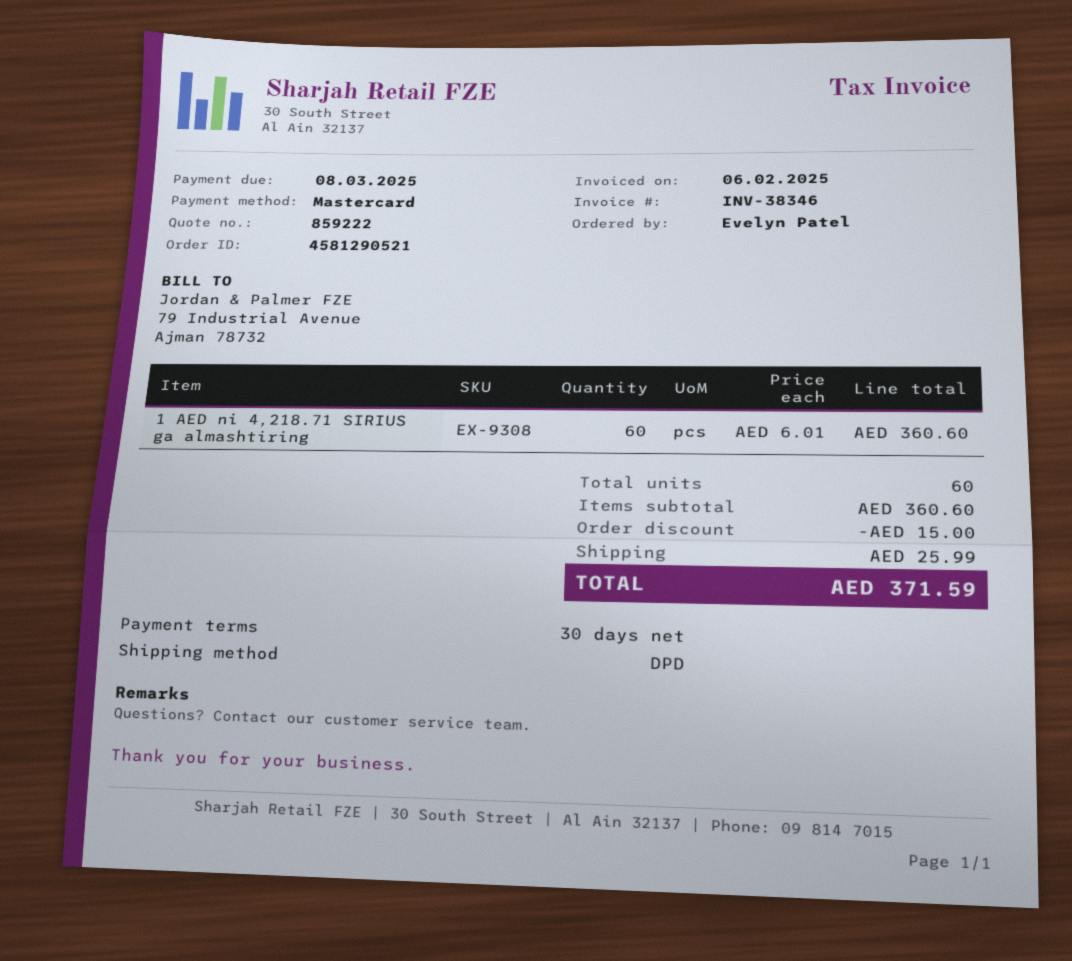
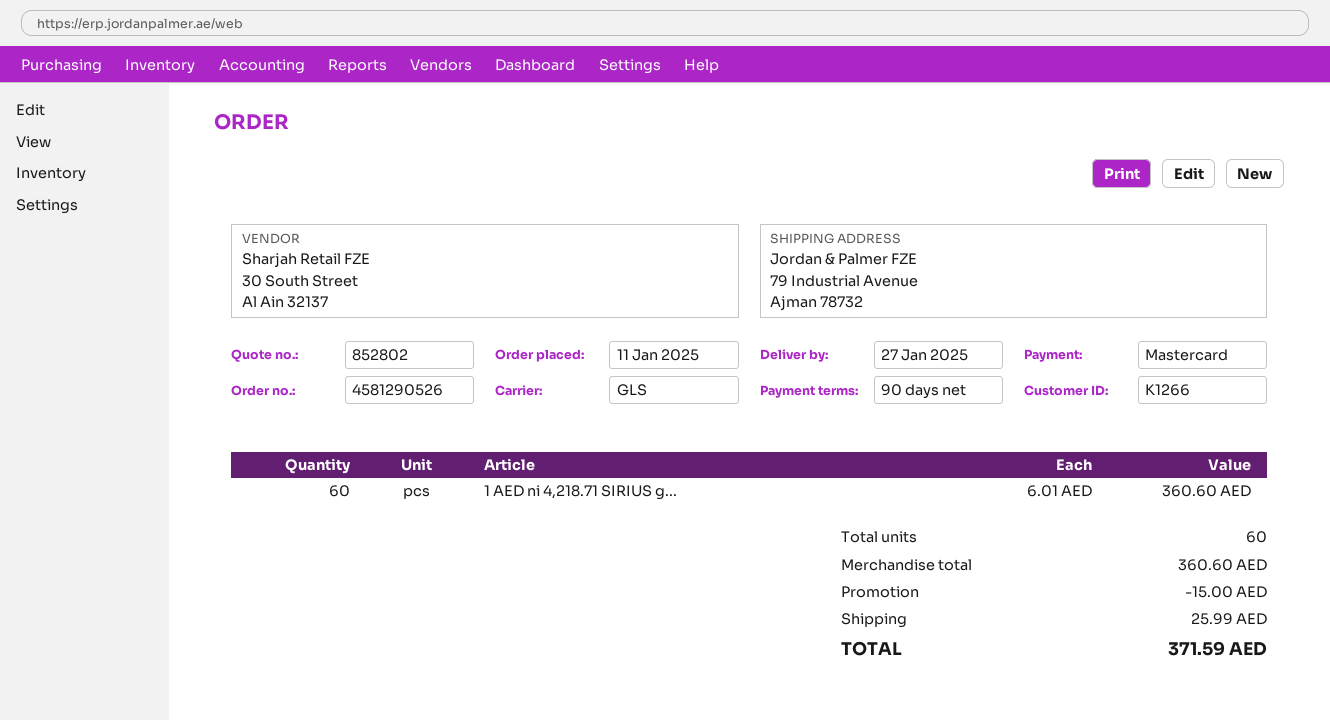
quote number: 859222 -> 852802
order number: 4581290521 -> 4581290526
payment terms: 30 days -> 90 days
shipping method: DPD -> GLS

